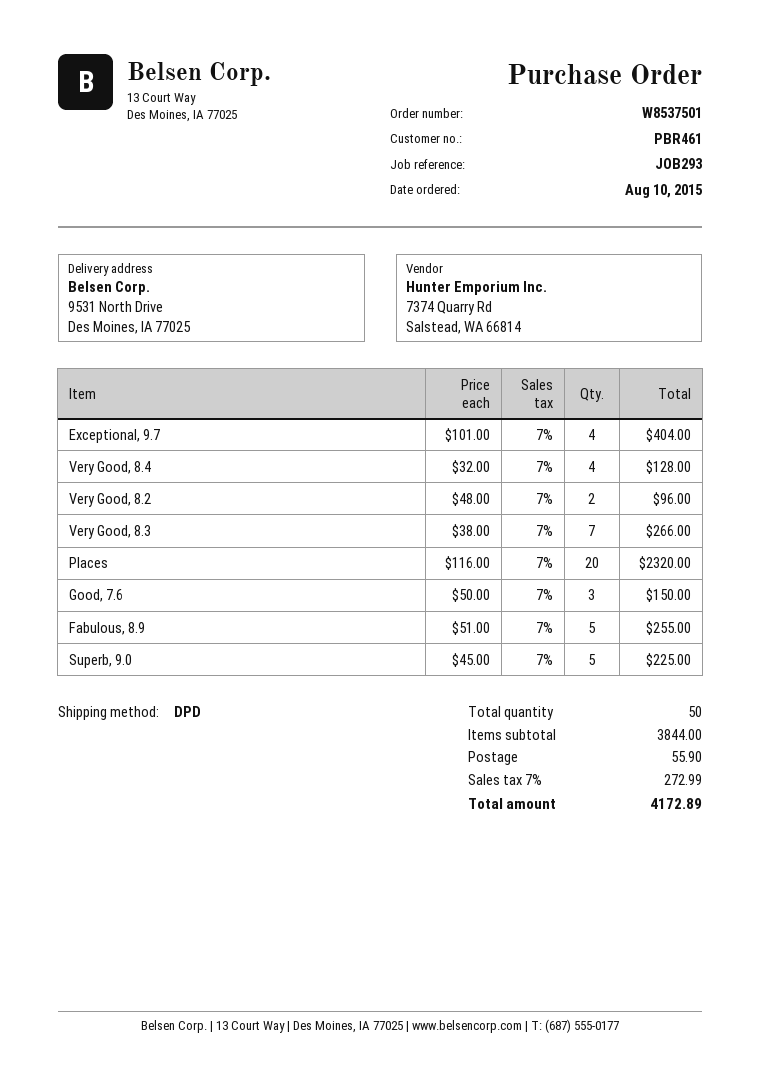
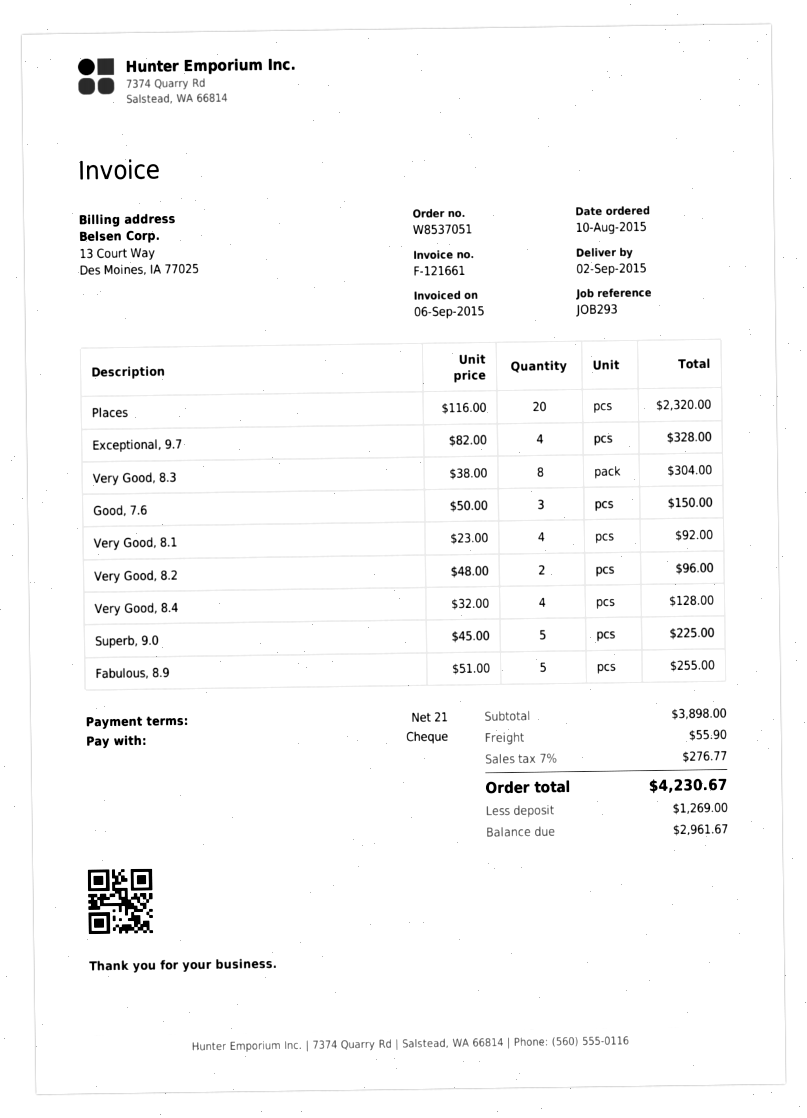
order number: W8537501 -> W8537051
Exceptional, 9.7: 4 x 101.00 = 404.00 -> 4 x 82.00 = 328.00
Very Good, 8.3: 7 x 38.00 = 266.00 -> 8 x 38.00 = 304.00
Very Good, 8.1: none -> 4 x 23.00 = 92.00
subtotal: 3844.00 -> 3898.00
tax: 7% = 272.99 -> 7% = 276.77
total: 4172.89 -> 4230.67

